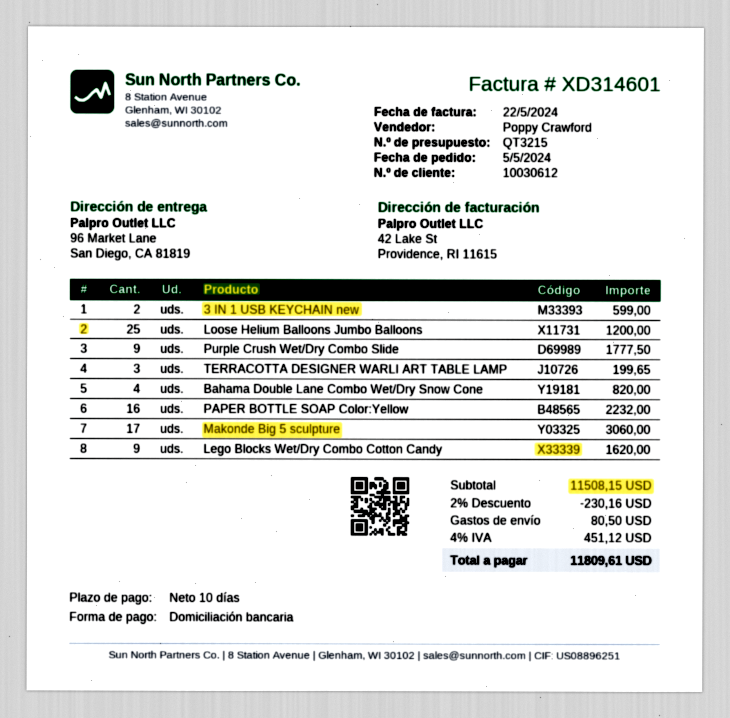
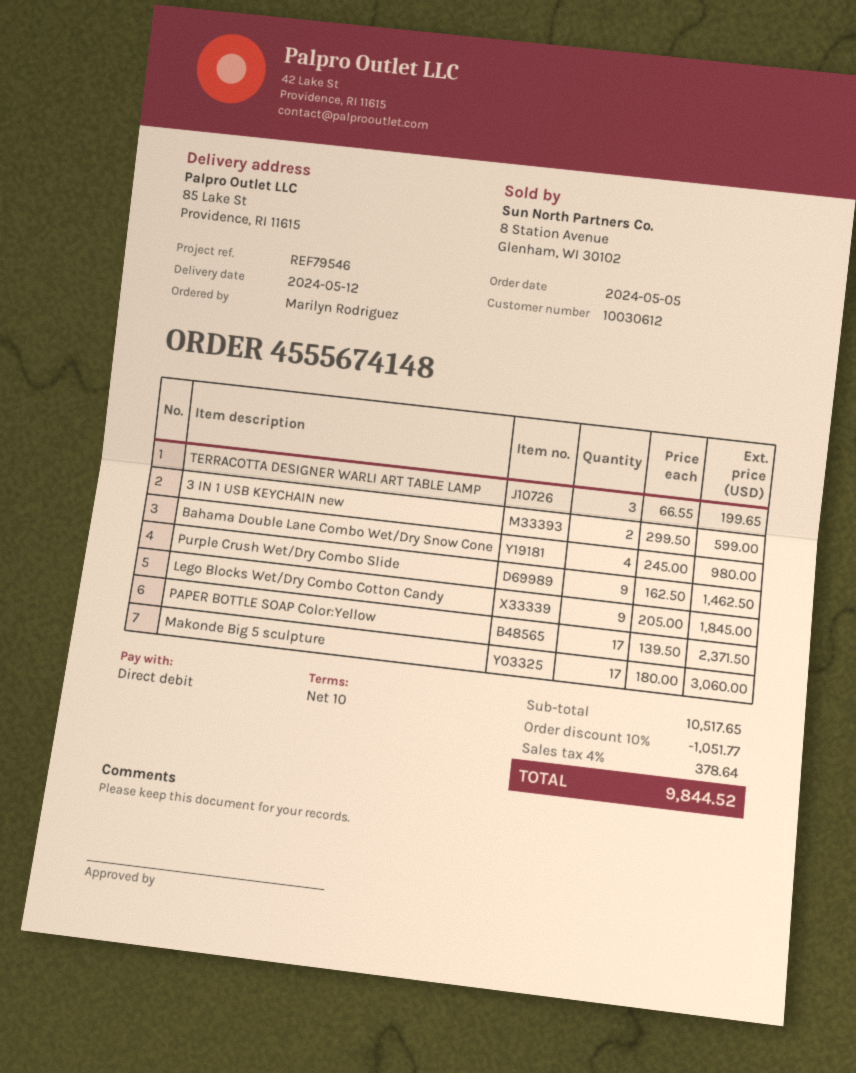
ship to: 96 Market Lane, San Diego, CA 81819 -> 85 Lake St, Providence, RI 11615
Loose Helium Balloons Jumbo Balloons: 25 for 1200.00 -> none
Purple Crush Wet/Dry Combo Slide: 9 for 1777.50 -> 9 for 1462.50
Bahama Double Lane Combo Wet/Dry Snow Cone: 4 for 820.00 -> 4 for 980.00
PAPER BOTTLE SOAP Color:Yellow: 16 for 2232.00 -> 17 for 2371.50
Lego Blocks Wet/Dry Combo Cotton Candy: 9 for 1620.00 -> 9 for 1845.00
subtotal: 11508.15 -> 10517.65
discount: 2% = 230.16 -> 10% = 1051.77
shipping: 80.50 -> none
tax: 4% = 451.12 -> 4% = 378.64
total: 11809.61 -> 9844.52

